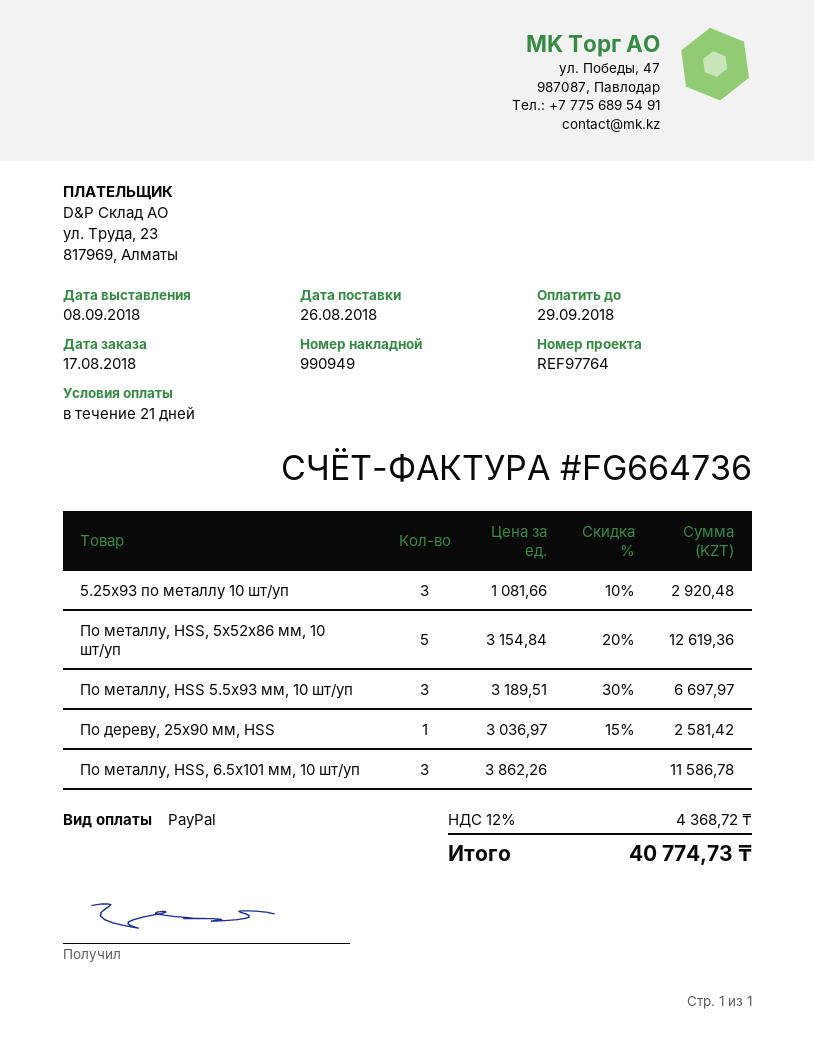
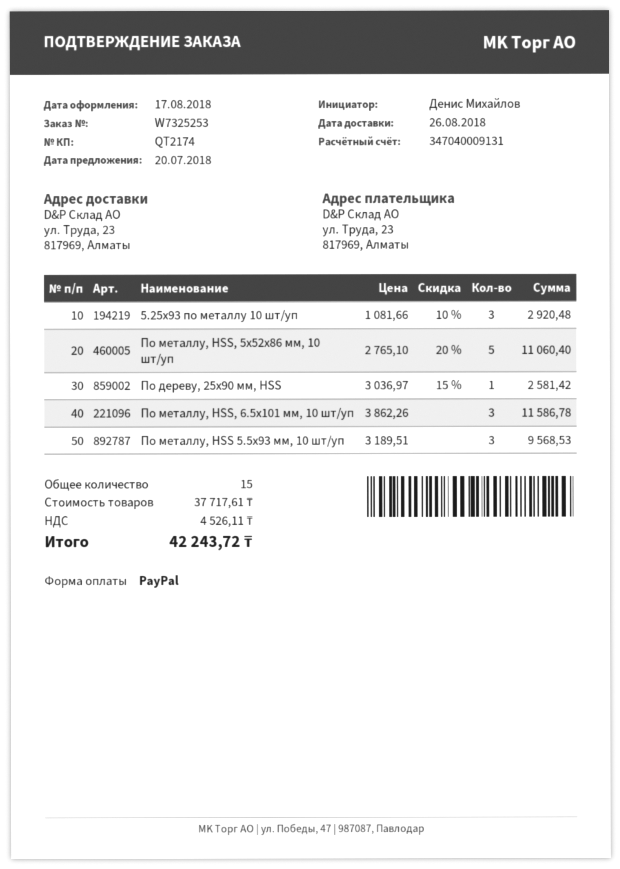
По металлу, HSS, 5x52x86 мм, 10 шт/уп: 5 x 3154.84 - 20% = 12619.36 -> 5 x 2765.10 - 20% = 11060.40
По металлу, HSS 5.5x93 мм, 10 шт/уп: 3 x 3189.51 - 30% = 6697.97 -> 3 x 3189.51 = 9568.53
tax: 4368.72 -> 4526.11
total: 40774.73 -> 42243.72

